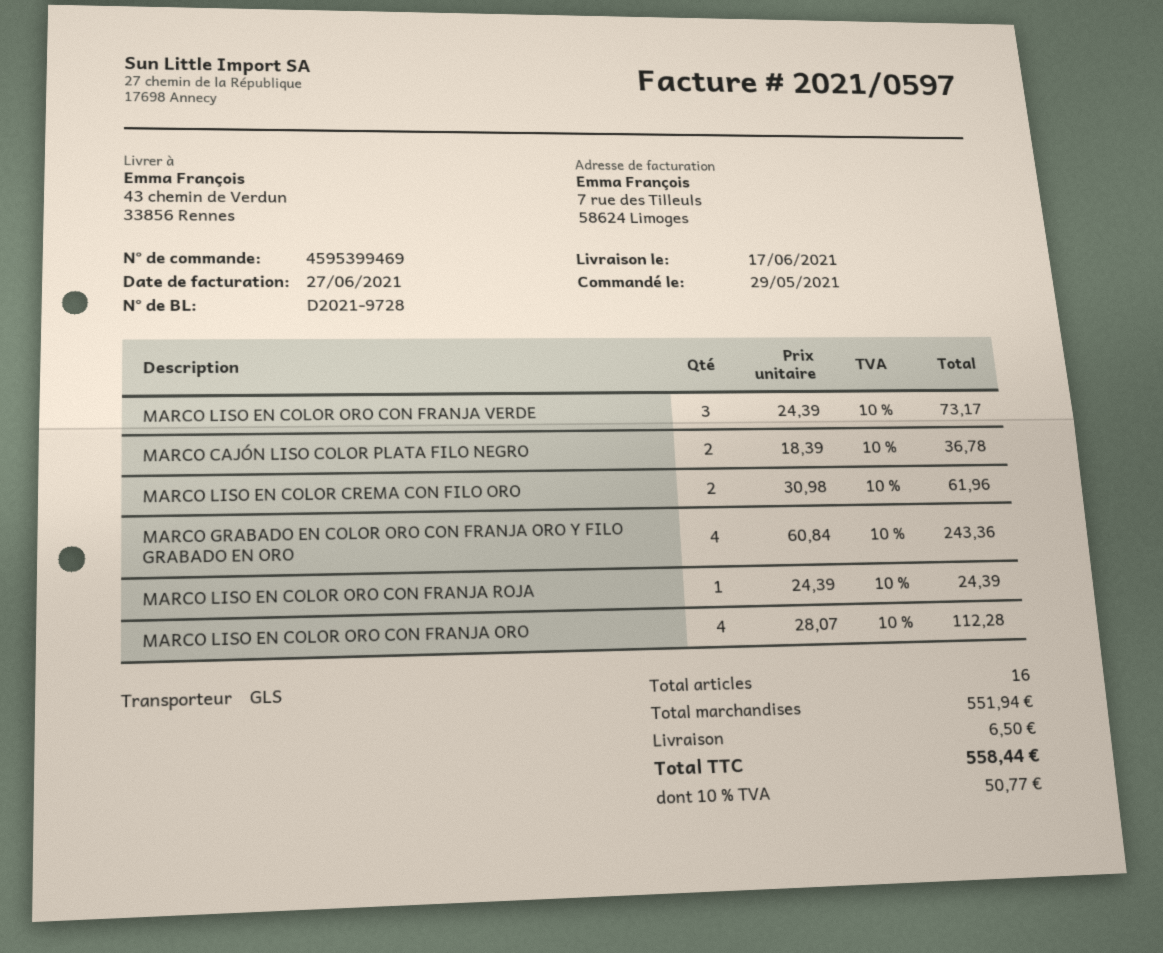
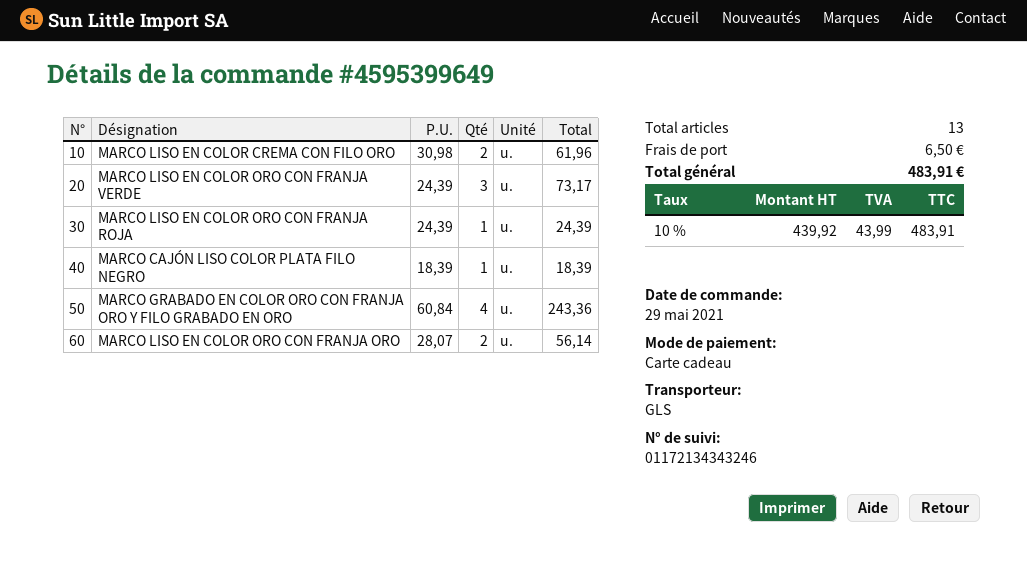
order number: 4595399469 -> 4595399649
MARCO CAJÓN LISO COLOR PLATA FILO NEGRO: 2 x 18.39 = 36.78 -> 1 x 18.39 = 18.39
MARCO LISO EN COLOR ORO CON FRANJA ORO: 4 x 28.07 = 112.28 -> 2 x 28.07 = 56.14
total quantity: 16 -> 13
tax: 10% = 50.77 -> 10% = 43.99
total: 558.44 -> 483.91

